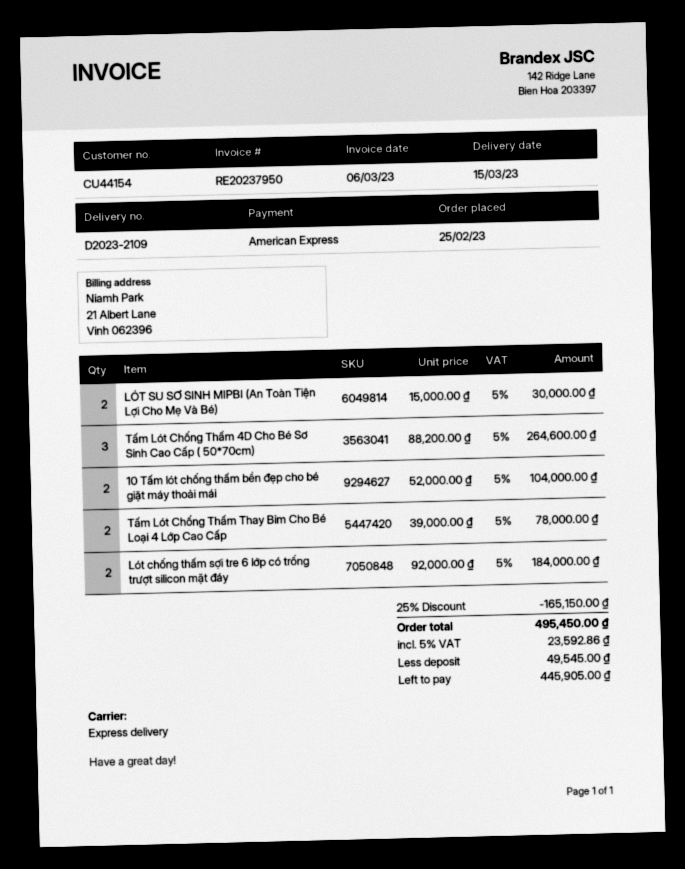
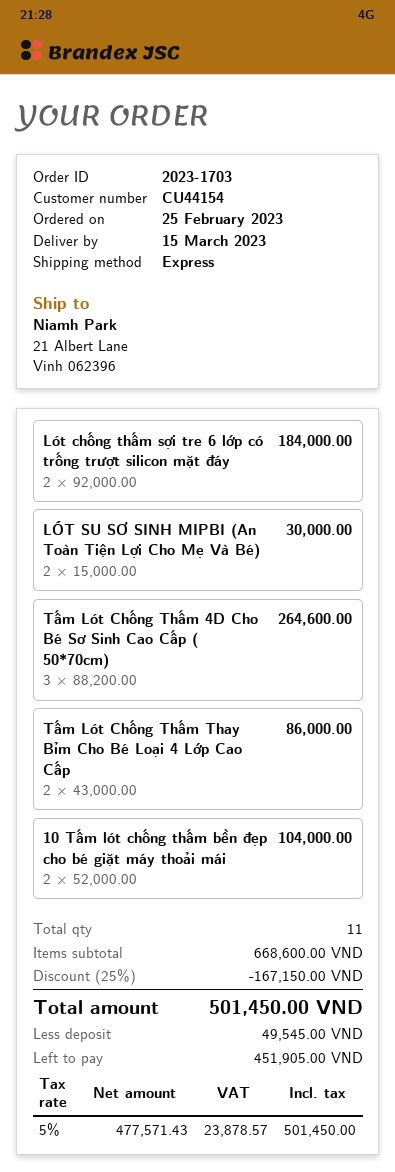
Tấm Lót Chống Thấm Thay Bỉm Cho Bé Loại 4 Lớp Cao Cấp: 2 x 39000.00 = 78000.00 -> 2 x 43000.00 = 86000.00
discount: 25% = 165150.00 -> 25% = 167150.00
tax: 5% = 23592.86 -> 5% = 23878.57
total: 495450.00 -> 501450.00
balance: 445905.00 -> 451905.00

